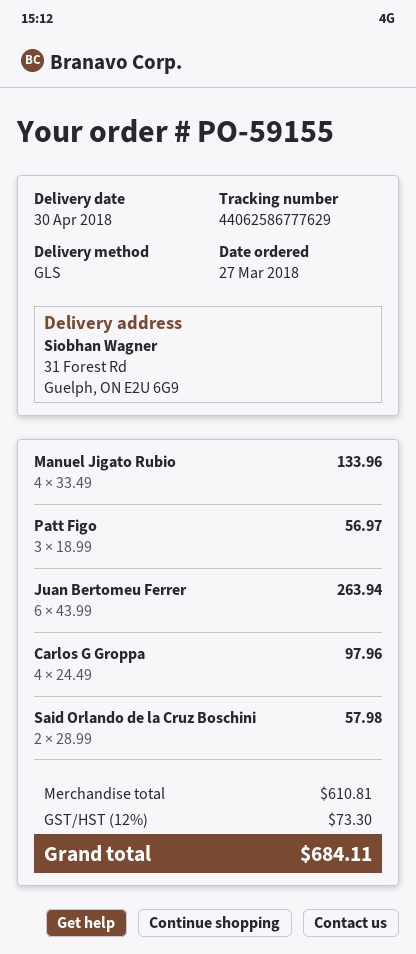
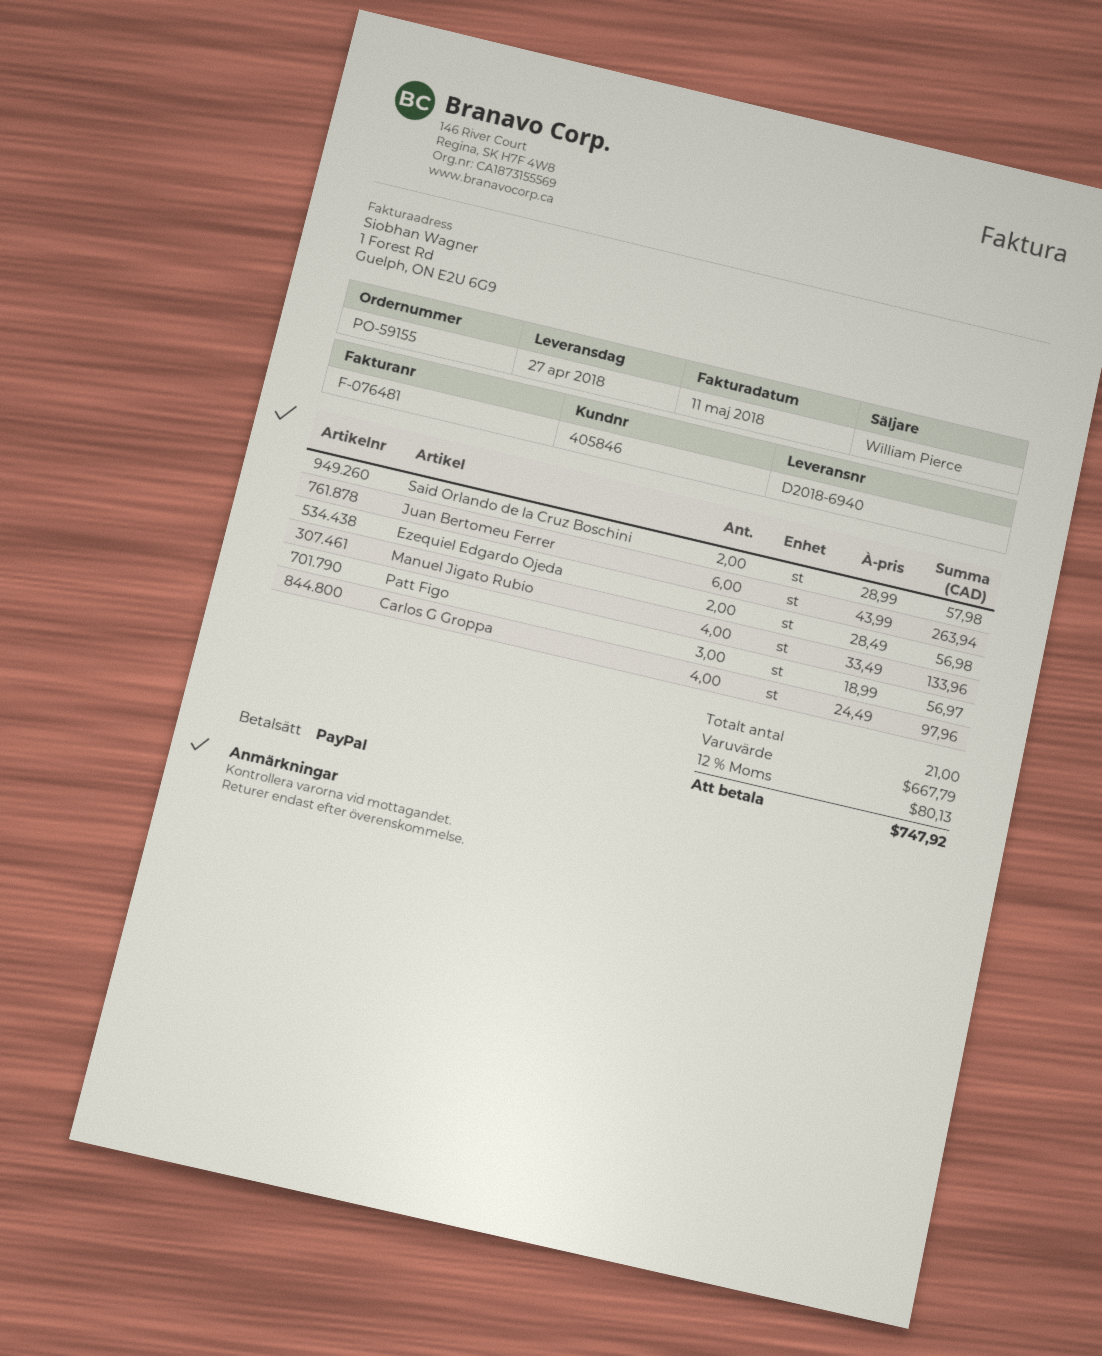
delivery date: 2018-04-30 -> 2018-04-27
Ezequiel Edgardo Ojeda: none -> 2 x 28.49 = 56.98
subtotal: 610.81 -> 667.79
tax: 12% = 73.30 -> 12% = 80.13
total: 684.11 -> 747.92

